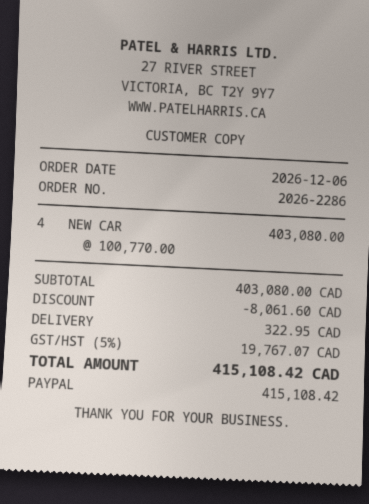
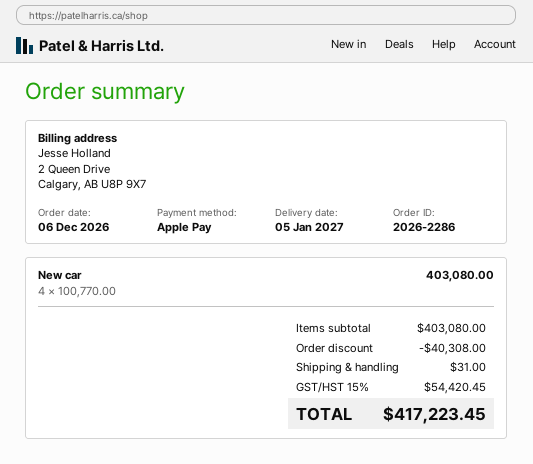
payment method: PayPal -> Apple Pay
discount: 8061.60 -> 40308.00
shipping: 322.95 -> 31.00
tax: 5% = 19767.07 -> 15% = 54420.45
total: 415108.42 -> 417223.45

